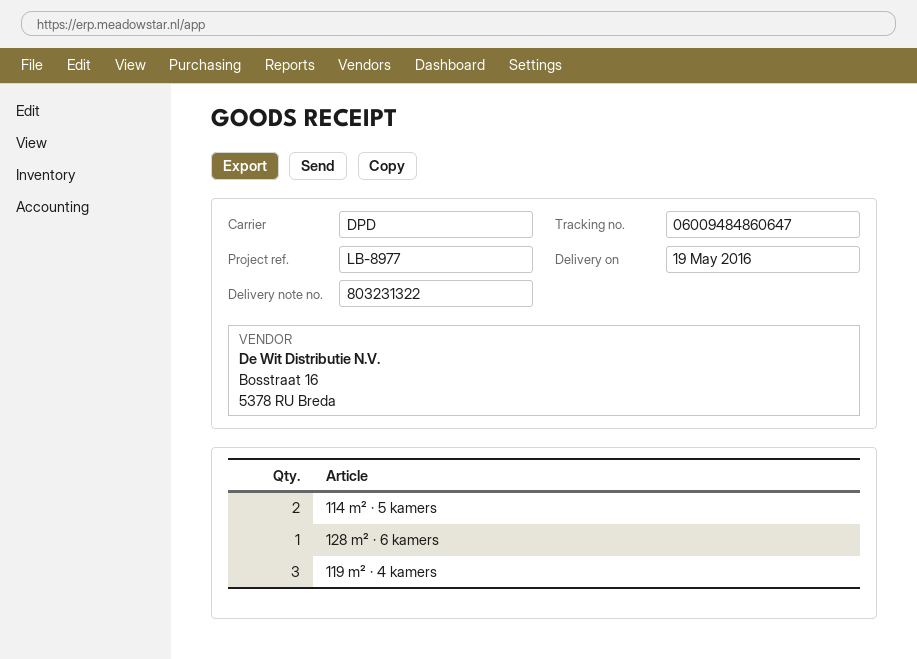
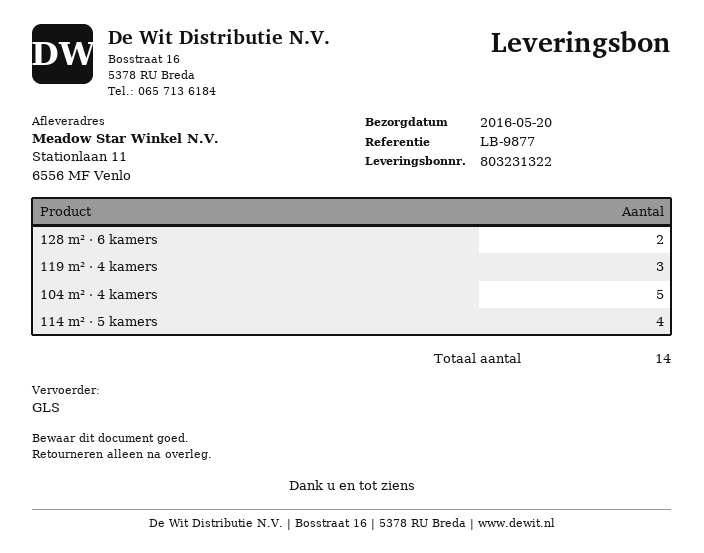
delivery date: 2016-05-19 -> 2016-05-20
reference: LB-8977 -> LB-9877
shipping method: DPD -> GLS
114 m² · 5 kamers: 2 -> 4
128 m² · 6 kamers: 1 -> 2
104 m² · 4 kamers: none -> 5

